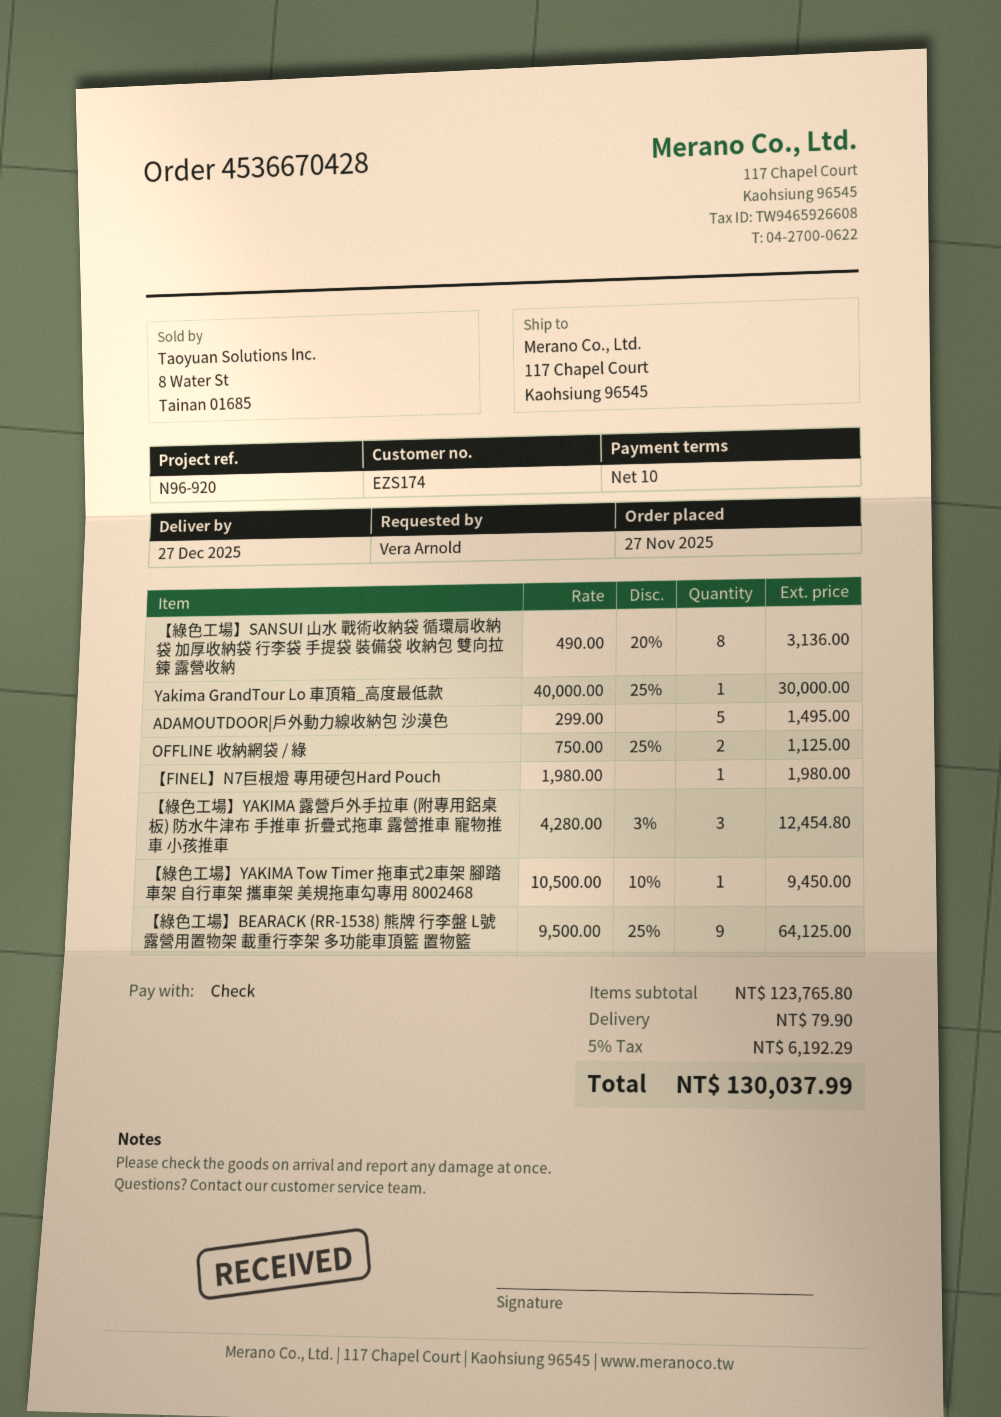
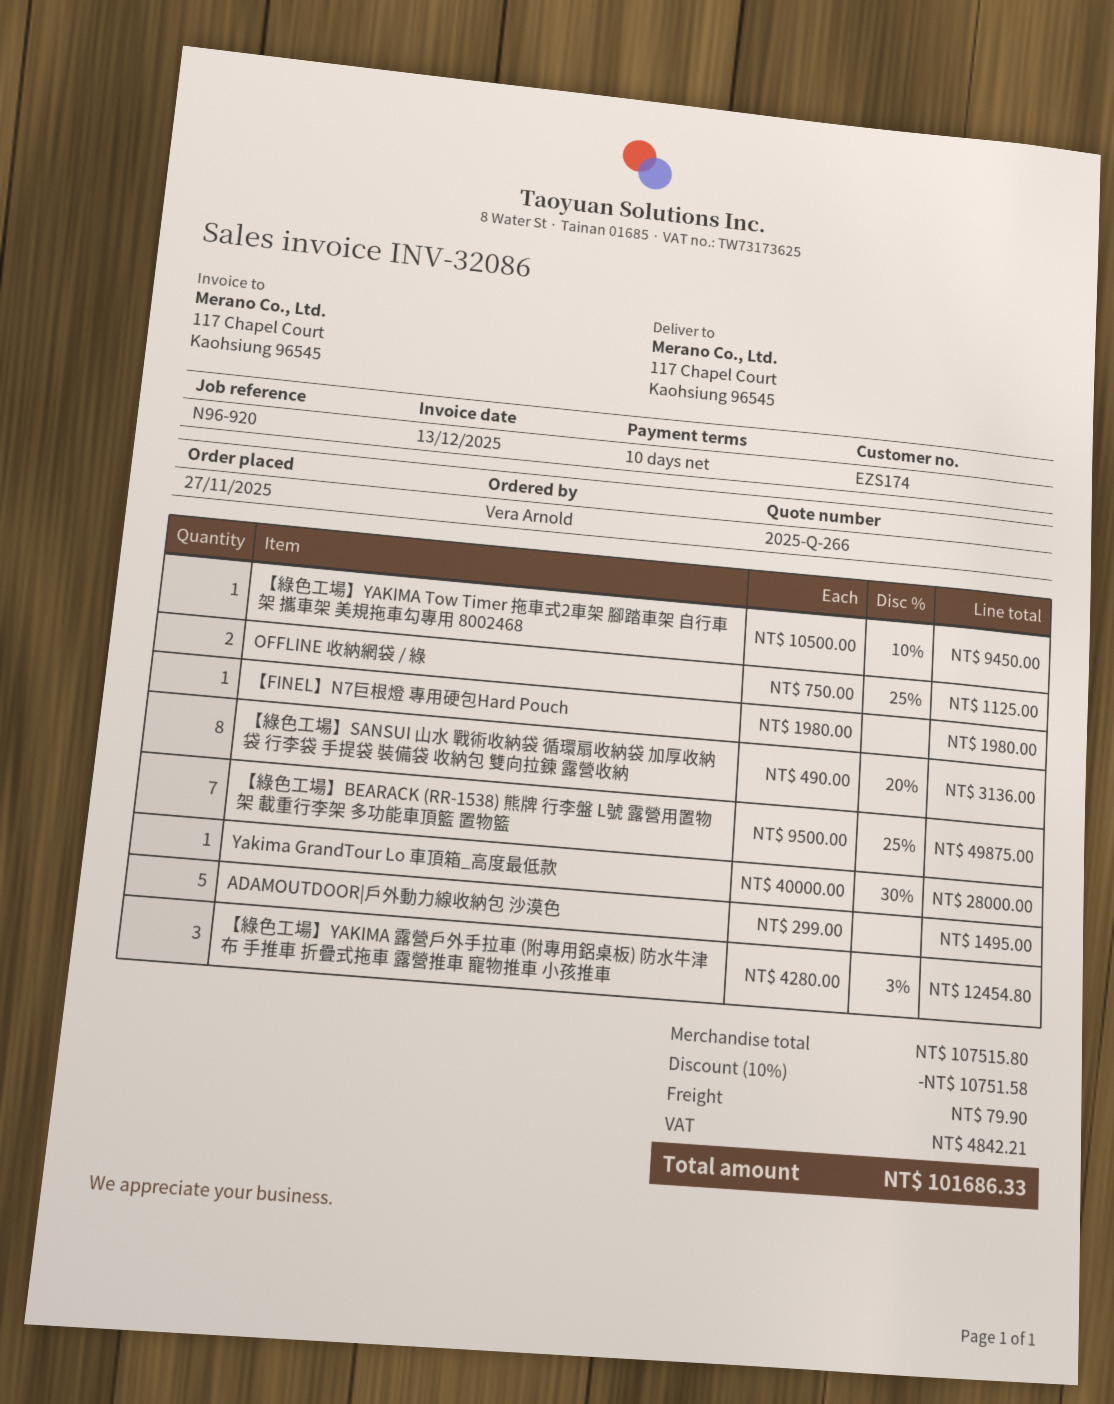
Yakima GrandTour Lo 車頂箱_高度最低款: 1 x 40000.00 - 25% = 30000.00 -> 1 x 40000.00 - 30% = 28000.00
【綠色工場】BEARACK (RR-1538) 熊牌 行李盤 L號 露營用置物架 載重行李架 多功能車頂籃 置物籃: 9 x 9500.00 - 25% = 64125.00 -> 7 x 9500.00 - 25% = 49875.00
subtotal: 123765.80 -> 107515.80
discount: none -> 10% = 10751.58
tax: 6192.29 -> 4842.21
total: 130037.99 -> 101686.33

